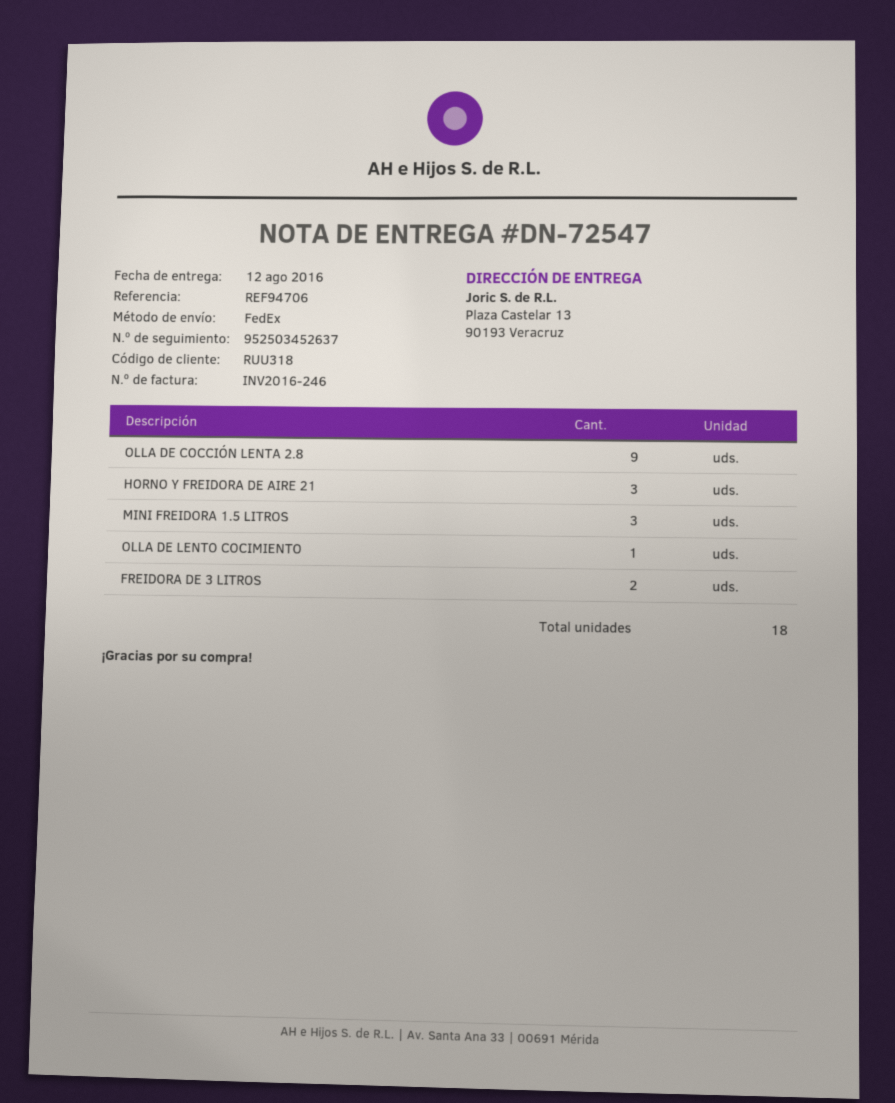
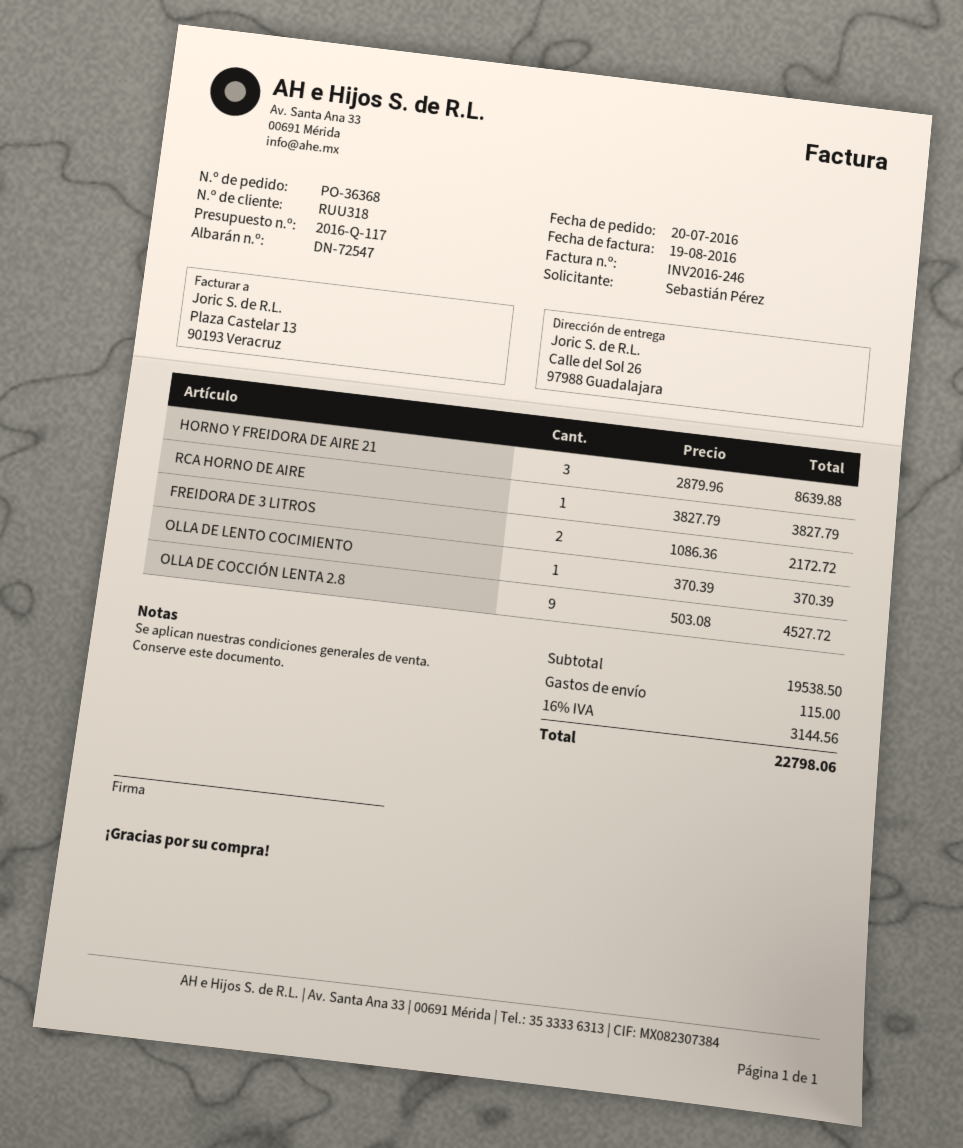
ship to: Plaza Castelar 13, 90193 Veracruz -> Calle del Sol 26, 97988 Guadalajara
MINI FREIDORA 1.5 LITROS: 3 -> none
RCA HORNO DE AIRE: none -> 1

